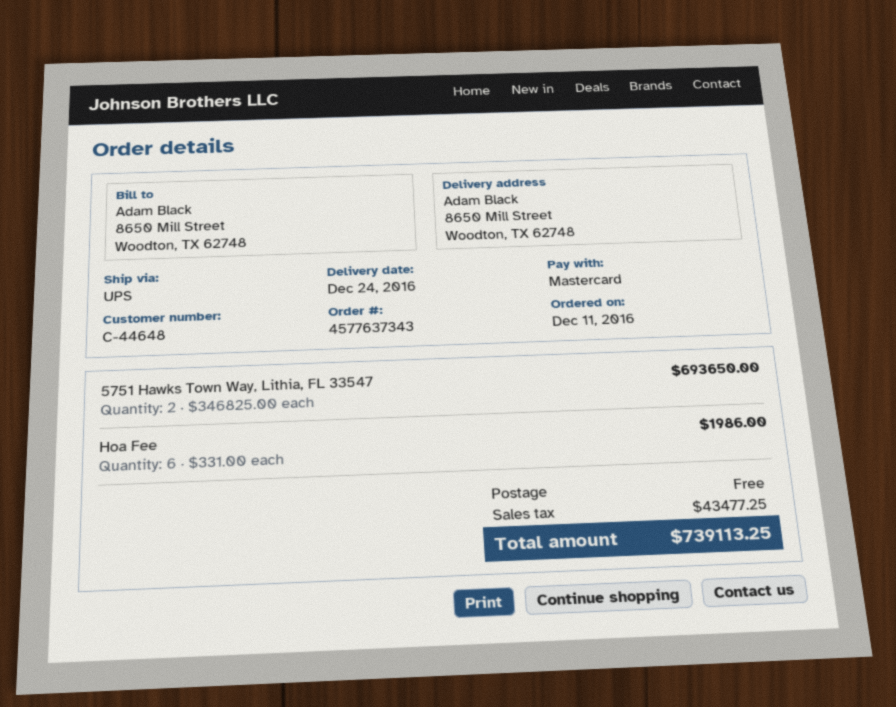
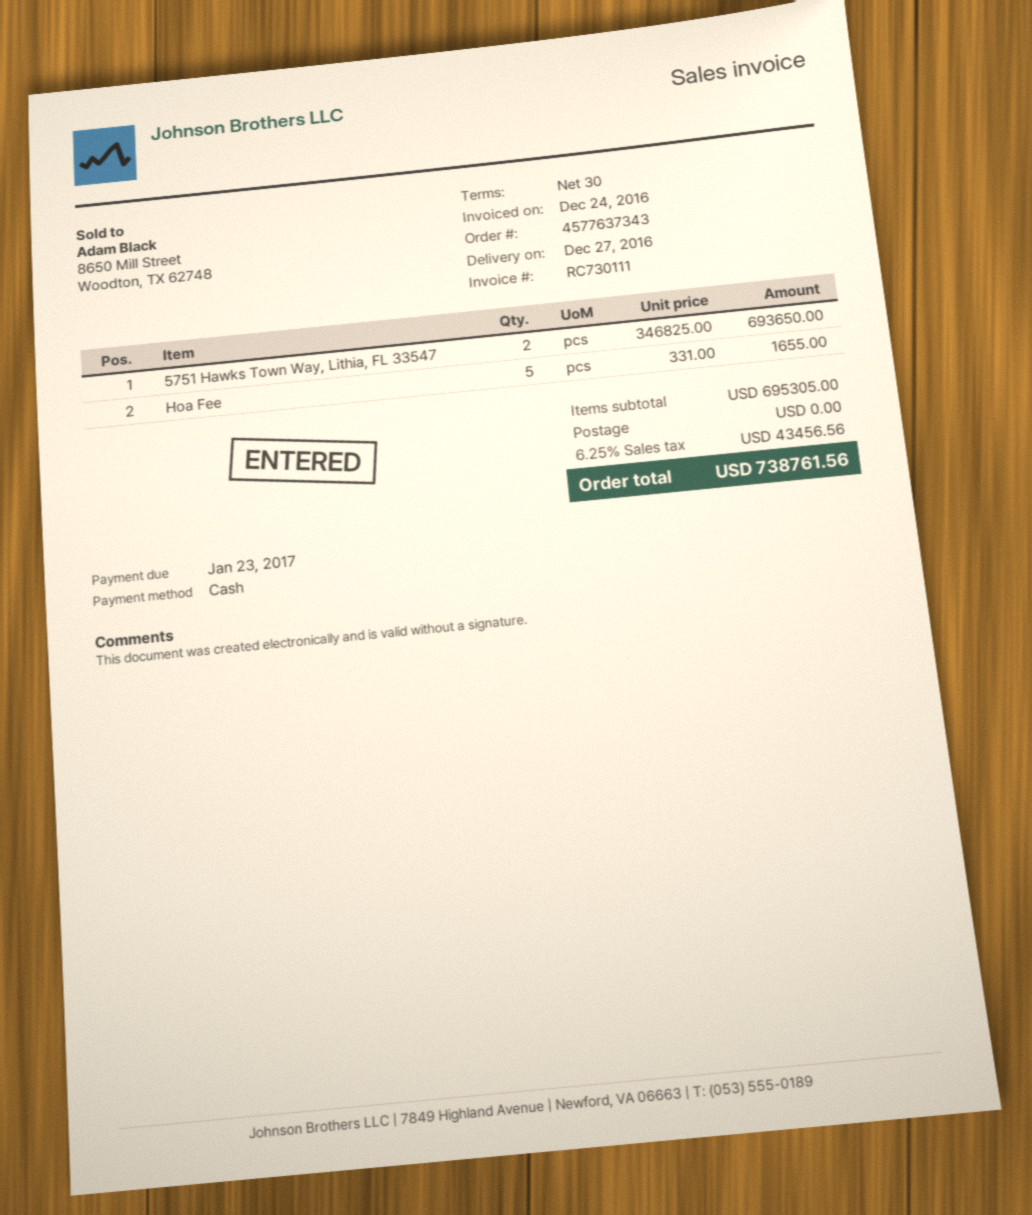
delivery date: 2016-12-24 -> 2016-12-27
payment method: Mastercard -> cash
Hoa Fee: 6 x 331.00 = 1986.00 -> 5 x 331.00 = 1655.00
tax: 43477.25 -> 43456.56
total: 739113.25 -> 738761.56

